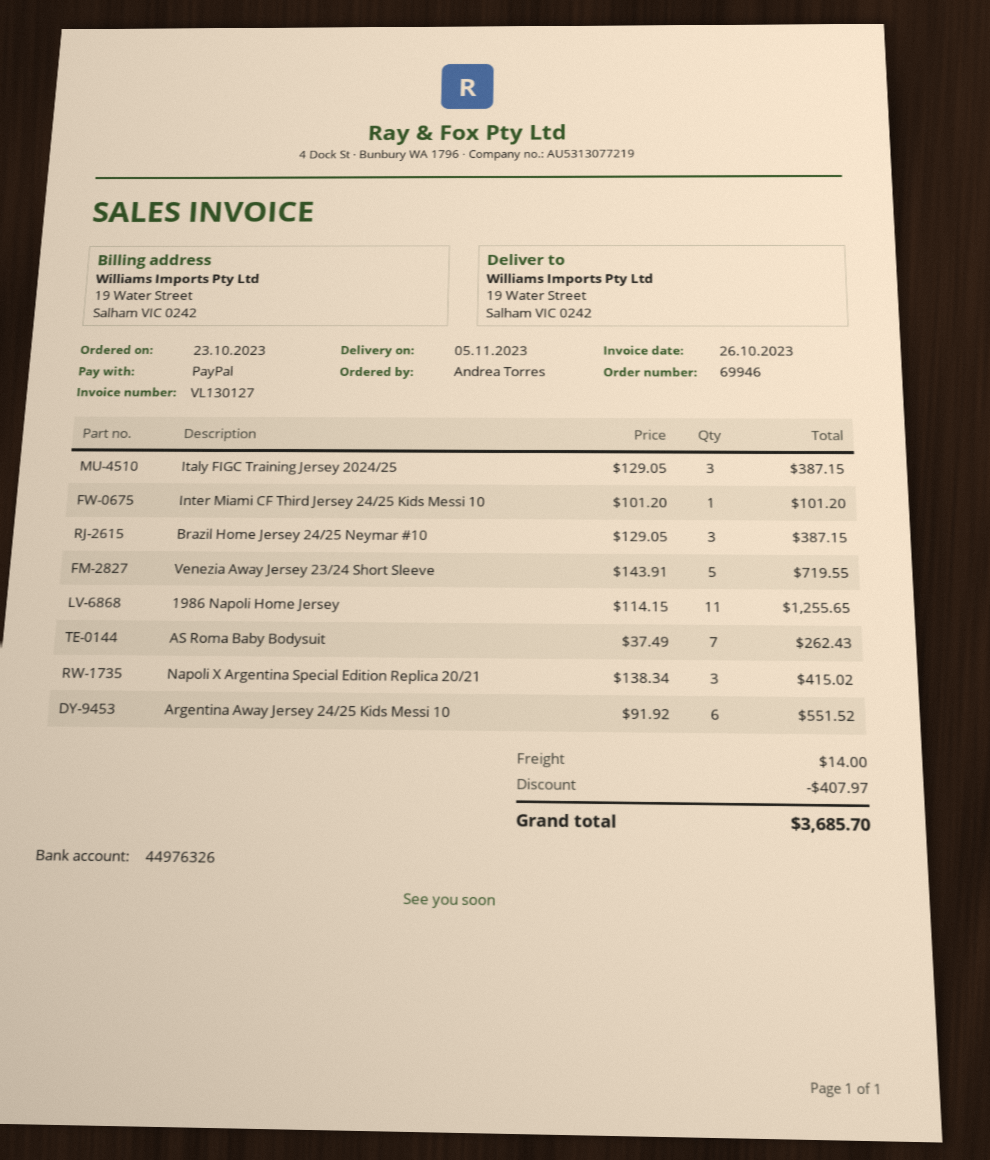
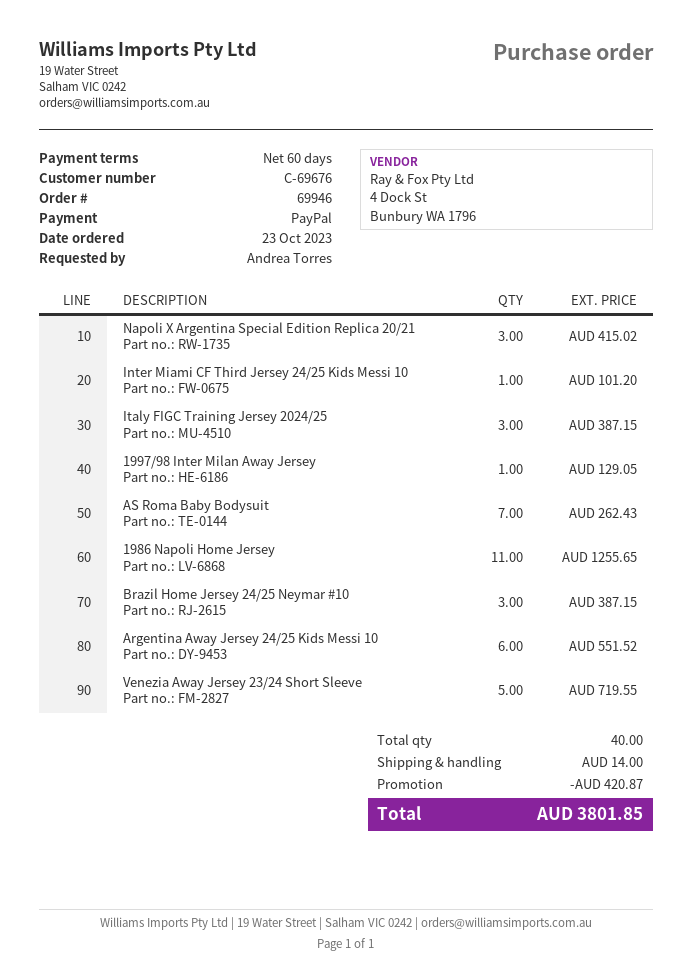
1997/98 Inter Milan Away Jersey: none -> 1 for 129.05
discount: 407.97 -> 420.87
total: 3685.70 -> 3801.85

